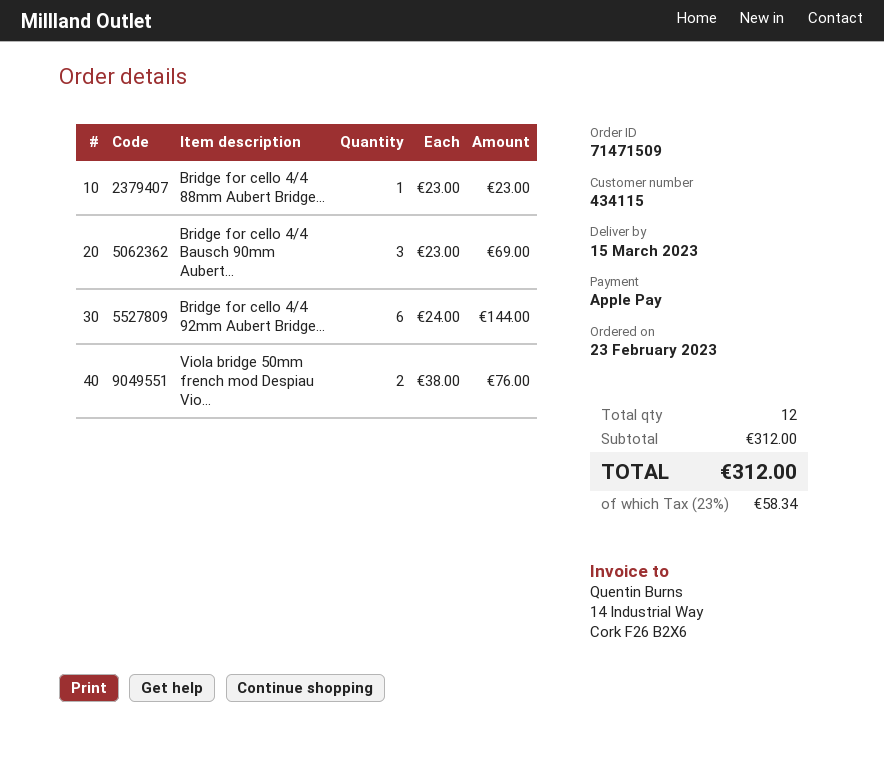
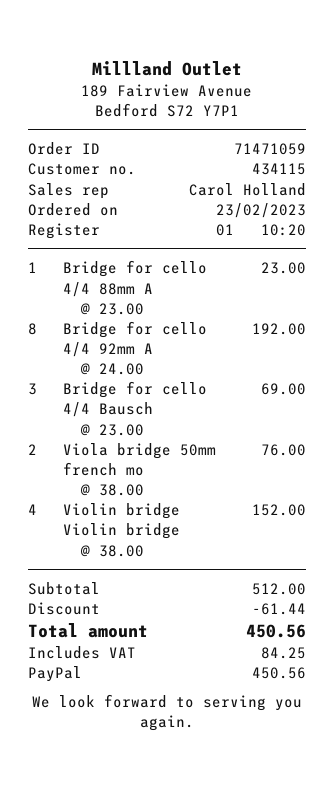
order number: 71471509 -> 71471059
payment method: Apple Pay -> PayPal
Bridge for cello 4/4 92mm Aubert Bridge...: 6 x 24.00 = 144.00 -> 8 x 24.00 = 192.00
Violin bridge Violin bridge: none -> 4 x 38.00 = 152.00
subtotal: 312.00 -> 512.00
discount: none -> 61.44
tax: 58.34 -> 84.25
total: 312.00 -> 450.56

